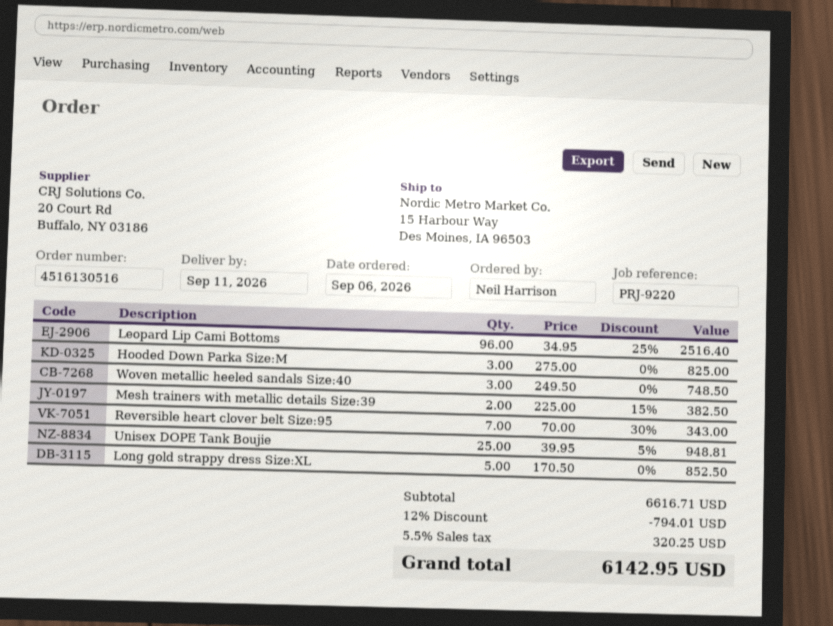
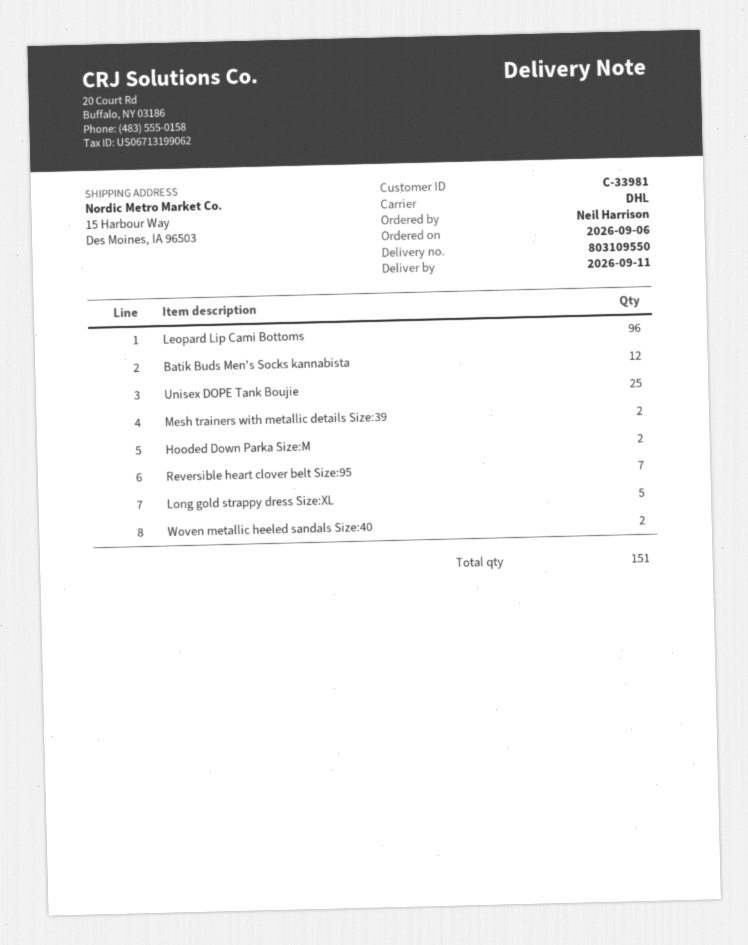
Hooded Down Parka Size:M: 3 -> 2
Woven metallic heeled sandals Size:40: 3 -> 2
Batik Buds Men's Socks kannabista: none -> 12

